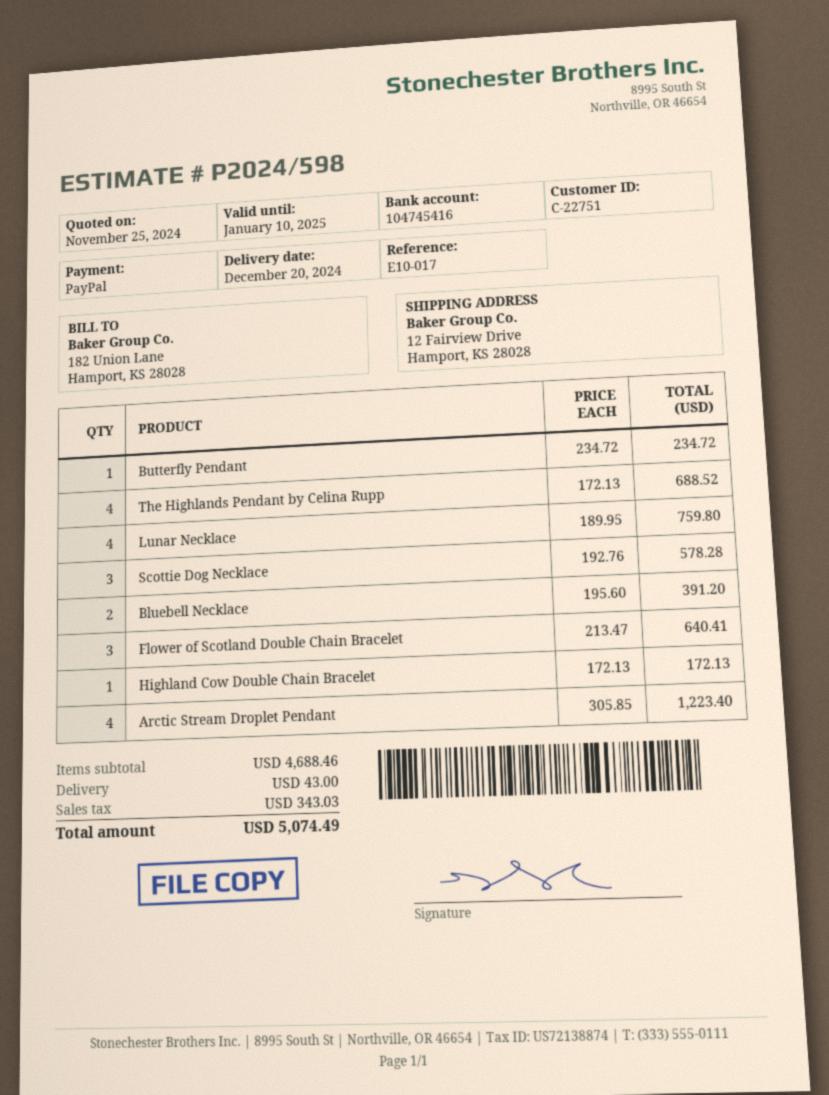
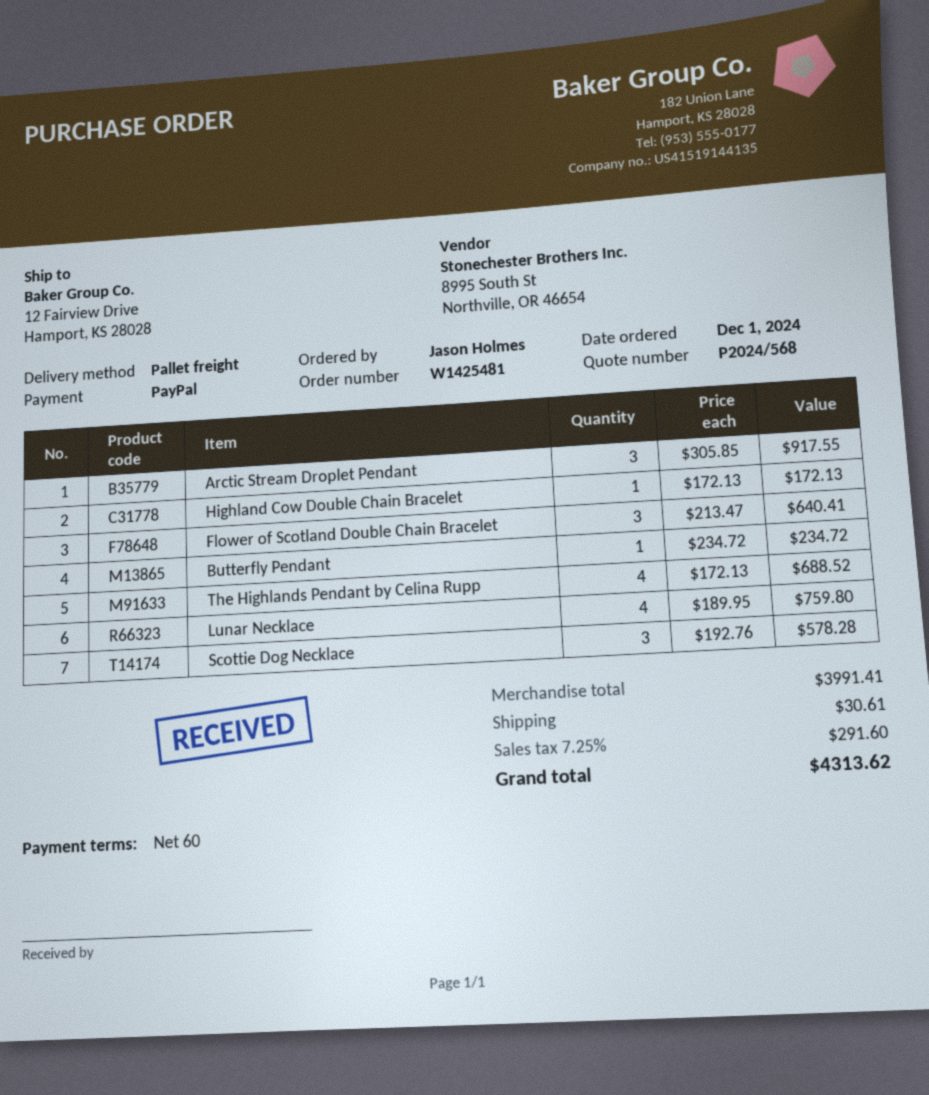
quote number: P2024/598 -> P2024/568
Bluebell Necklace: 2 x 195.60 = 391.20 -> none
Arctic Stream Droplet Pendant: 4 x 305.85 = 1223.40 -> 3 x 305.85 = 917.55
subtotal: 4688.46 -> 3991.41
shipping: 43.00 -> 30.61
tax: 343.03 -> 291.60
total: 5074.49 -> 4313.62

